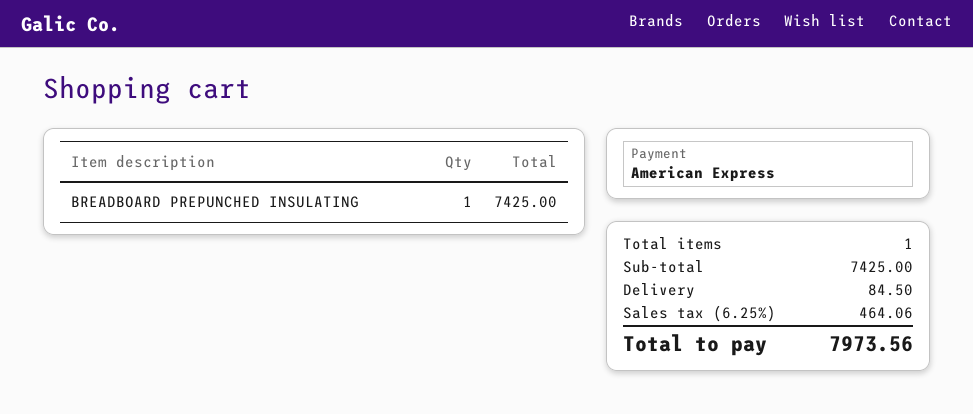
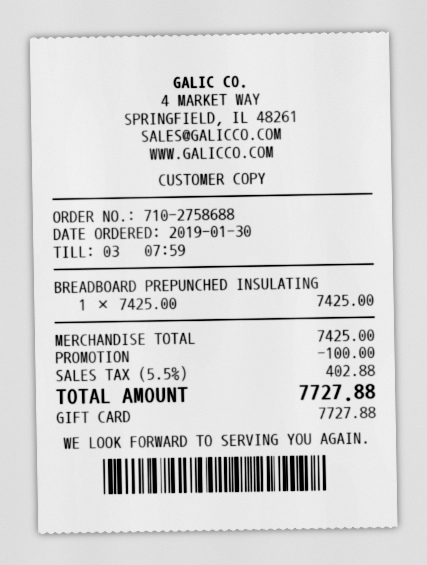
payment method: American Express -> gift card
discount: none -> 100.00
shipping: 84.50 -> none
tax: 6.25% = 464.06 -> 5.5% = 402.88
total: 7973.56 -> 7727.88

